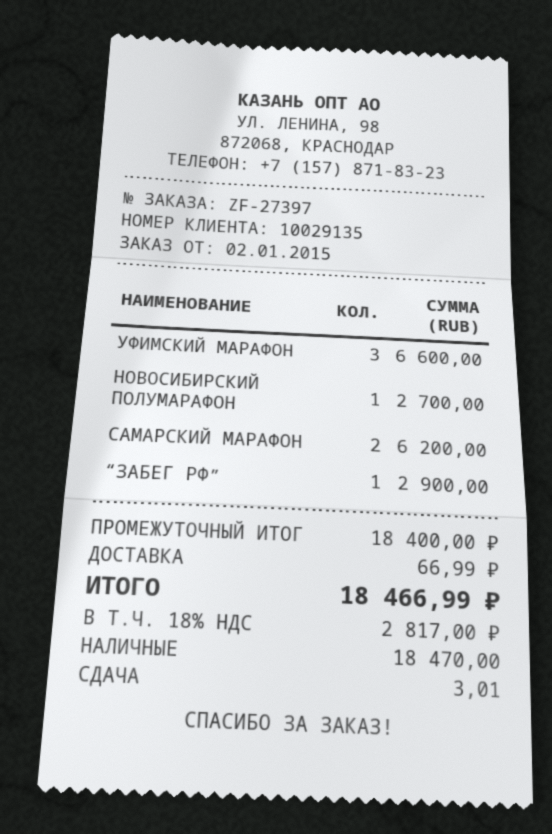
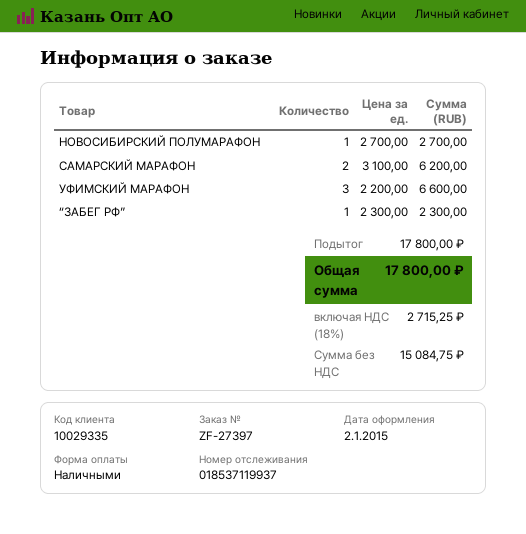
customer number: 10029135 -> 10029335
“ЗАБЕГ РФ”: 1 for 2900.00 -> 1 for 2300.00
subtotal: 18400.00 -> 17800.00
shipping: 66.99 -> none
tax: 18% = 2817.00 -> 18% = 2715.25
total: 18466.99 -> 17800.00

